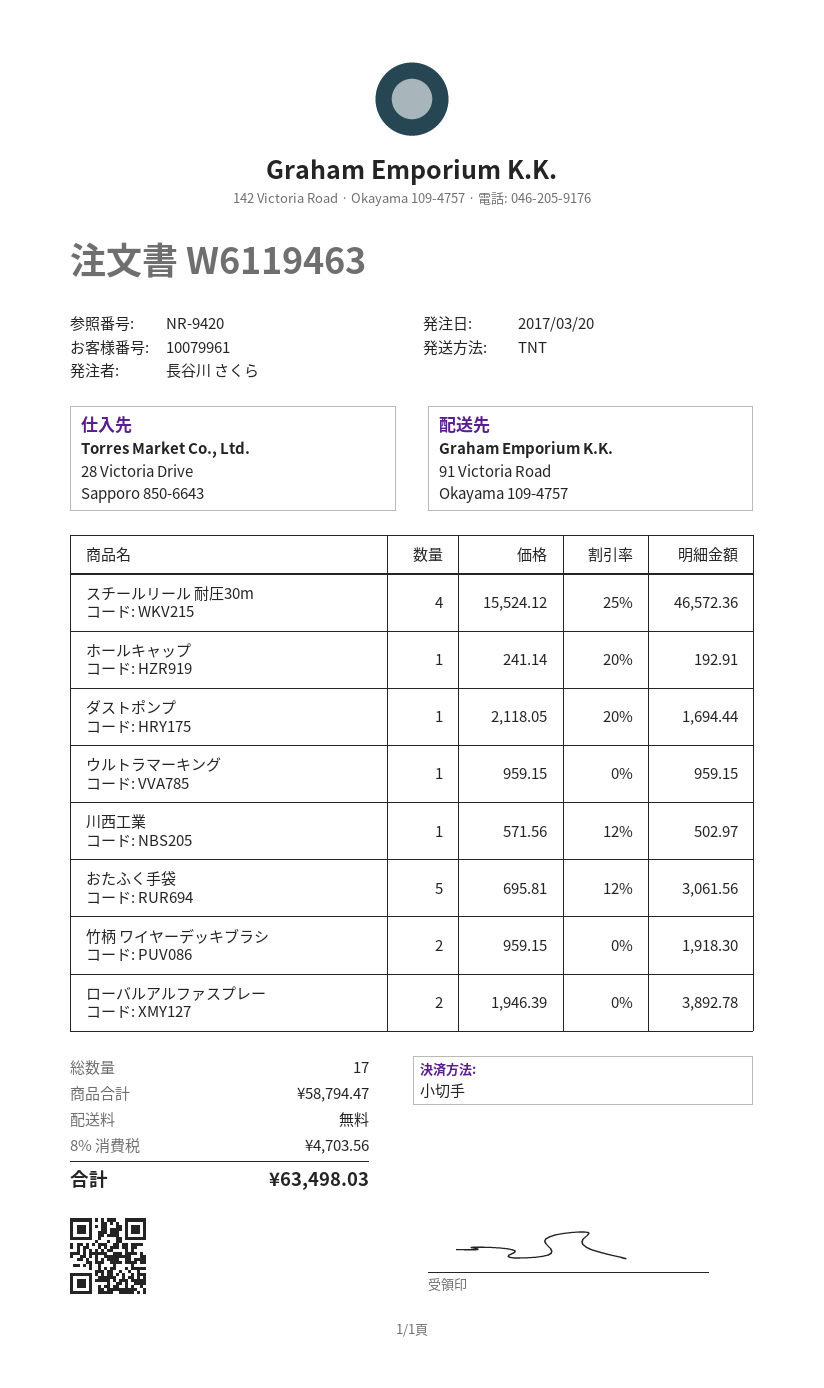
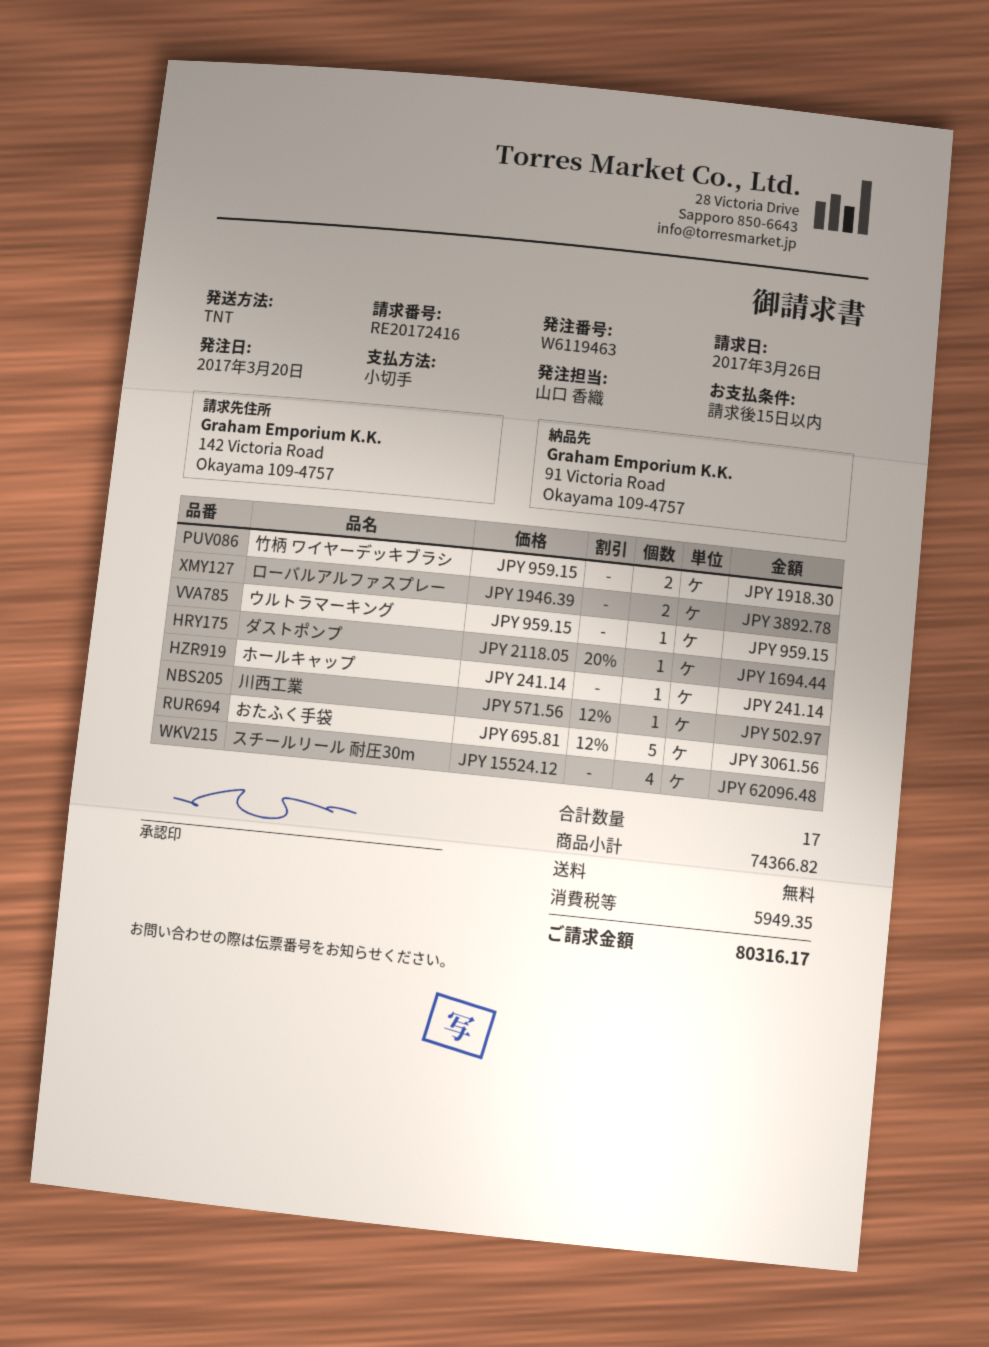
ordered by: 長谷川 さくら -> 山口 香織
スチールリール 耐圧30m: 4 x 15524.12 - 25% = 46572.36 -> 4 x 15524.12 = 62096.48
ホールキャップ: 1 x 241.14 - 20% = 192.91 -> 1 x 241.14 = 241.14
subtotal: 58794.47 -> 74366.82
tax: 4703.56 -> 5949.35
total: 63498.03 -> 80316.17

